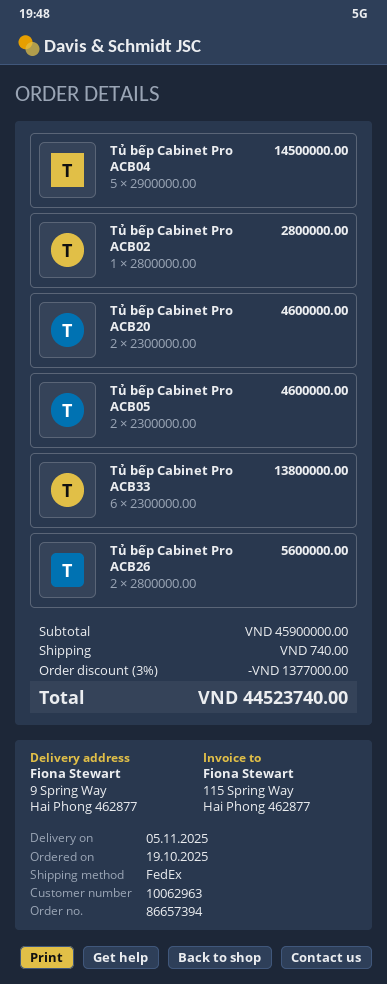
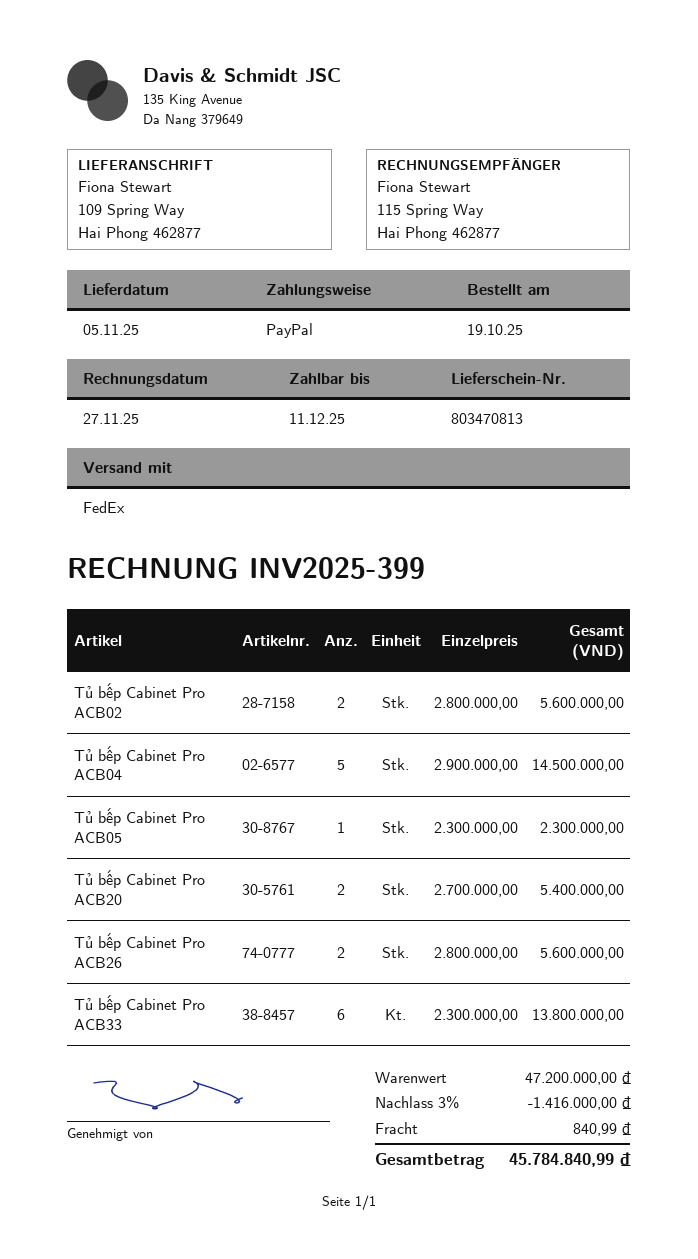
ship to: 9 Spring Way, Hai Phong 462877 -> 109 Spring Way, Hai Phong 462877
Tủ bếp Cabinet Pro ACB02: 1 x 2800000.00 = 2800000.00 -> 2 x 2800000.00 = 5600000.00
Tủ bếp Cabinet Pro ACB20: 2 x 2300000.00 = 4600000.00 -> 2 x 2700000.00 = 5400000.00
Tủ bếp Cabinet Pro ACB05: 2 x 2300000.00 = 4600000.00 -> 1 x 2300000.00 = 2300000.00
subtotal: 45900000.00 -> 47200000.00
discount: 3% = 1377000.00 -> 3% = 1416000.00
shipping: 740.00 -> 840.99
total: 44523740.00 -> 45784840.99

